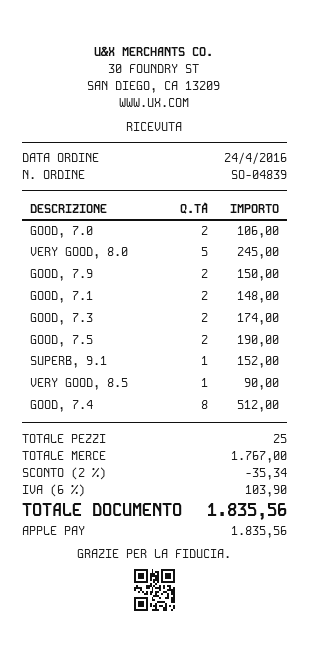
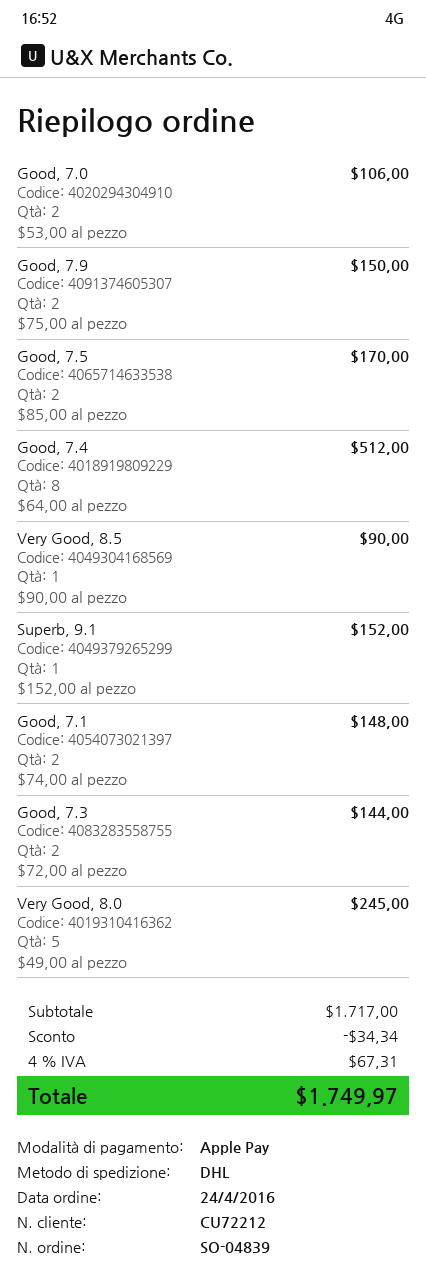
GOOD, 7.3: 2 for 174.00 -> 2 for 144.00
GOOD, 7.5: 2 for 190.00 -> 2 for 170.00
subtotal: 1767.00 -> 1717.00
discount: 35.34 -> 34.34
tax: 6% = 103.90 -> 4% = 67.31
total: 1835.56 -> 1749.97

